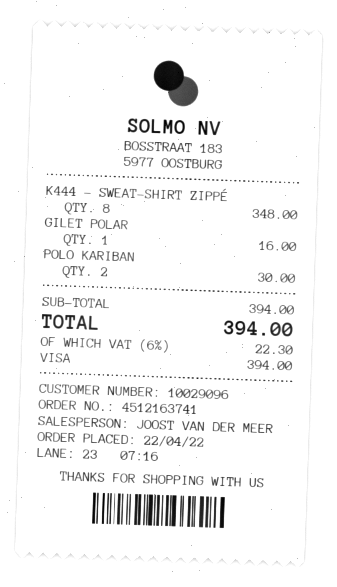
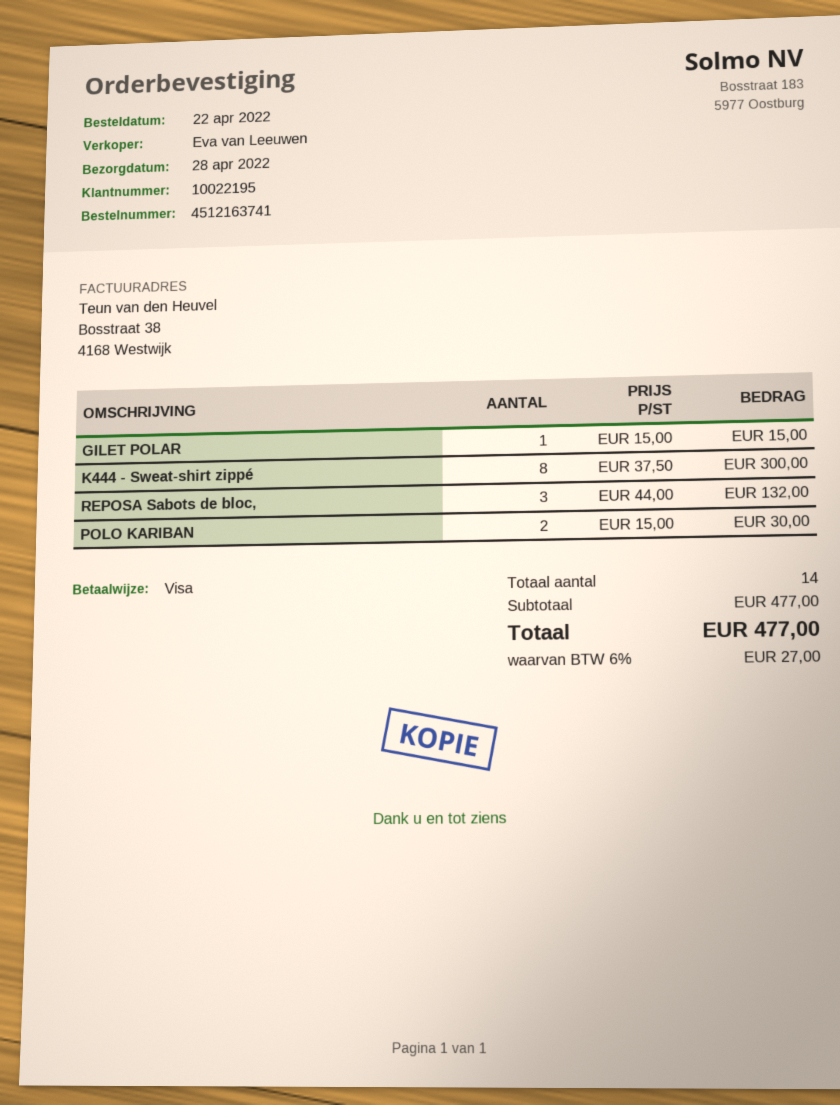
customer number: 10029096 -> 10022195
sales rep: JOOST VAN DER MEER -> Eva van Leeuwen
K444 - SWEAT-SHIRT ZIPPÉ: 8 for 348.00 -> 8 for 300.00
GILET POLAR: 1 for 16.00 -> 1 for 15.00
REPOSA Sabots de bloc,: none -> 3 for 132.00
subtotal: 394.00 -> 477.00
tax: 6% = 22.30 -> 6% = 27.00
total: 394.00 -> 477.00

